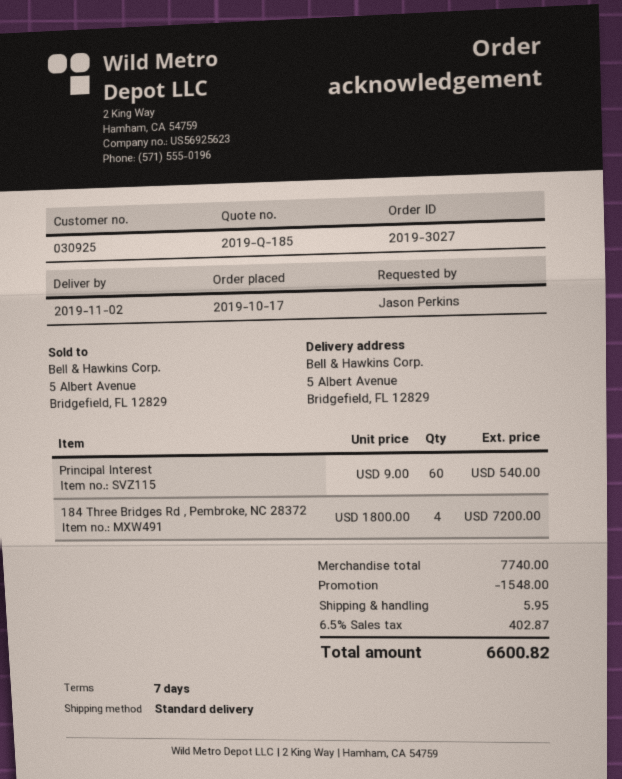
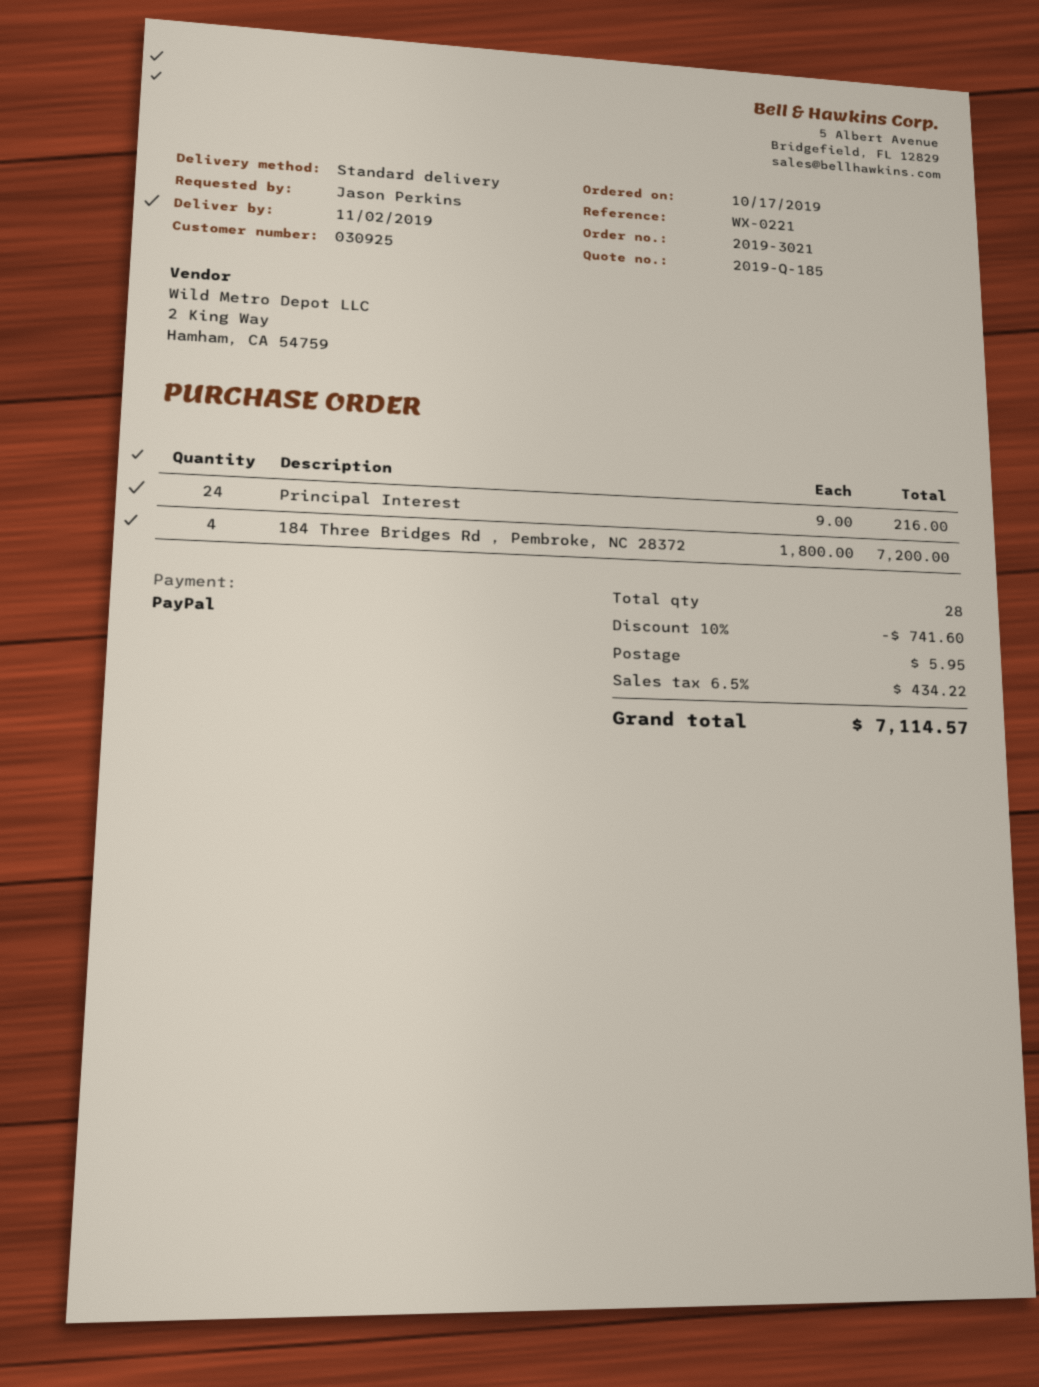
order number: 2019-3027 -> 2019-3021
Principal Interest: 60 x 9.00 = 540.00 -> 24 x 9.00 = 216.00
discount: 1548.00 -> 741.60
tax: 6.5% = 402.87 -> 6.5% = 434.22
total: 6600.82 -> 7114.57

